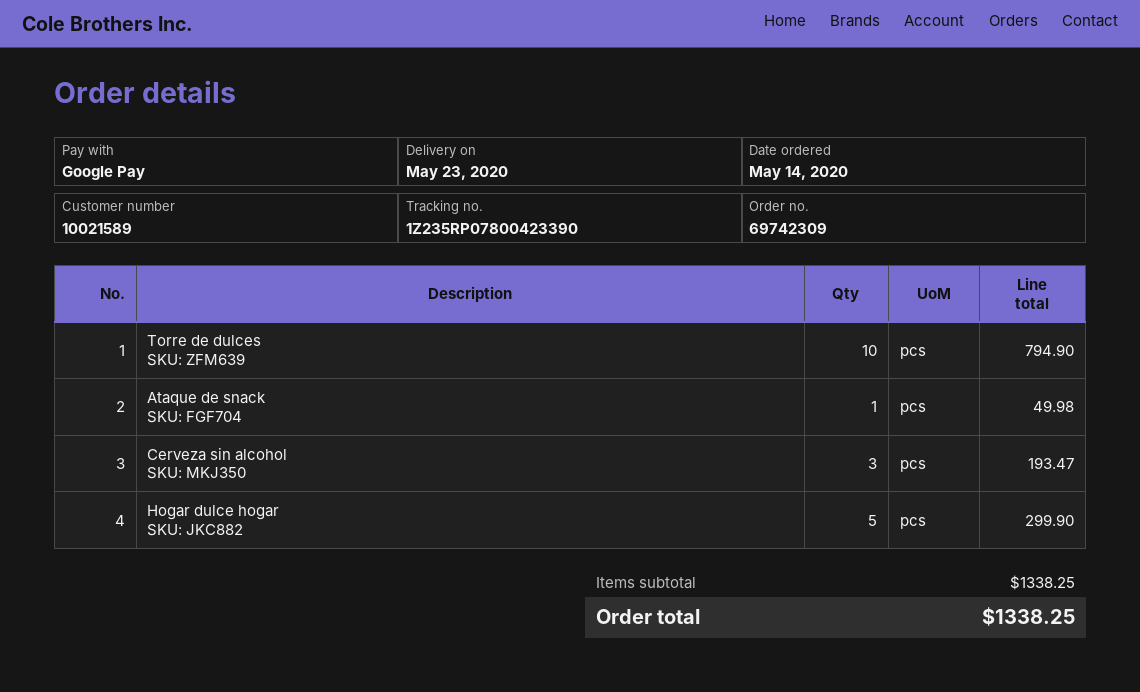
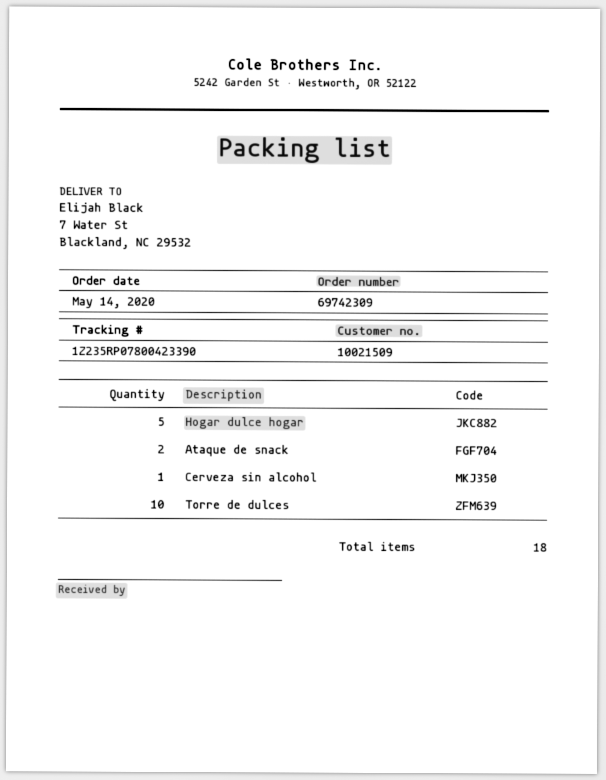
customer number: 10021589 -> 10021509
Ataque de snack: 1 -> 2
Cerveza sin alcohol: 3 -> 1

